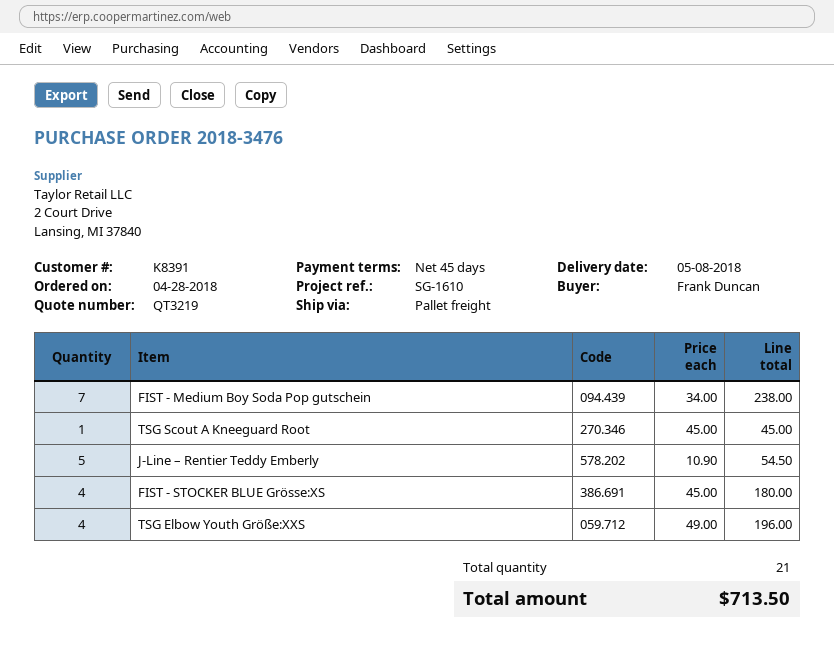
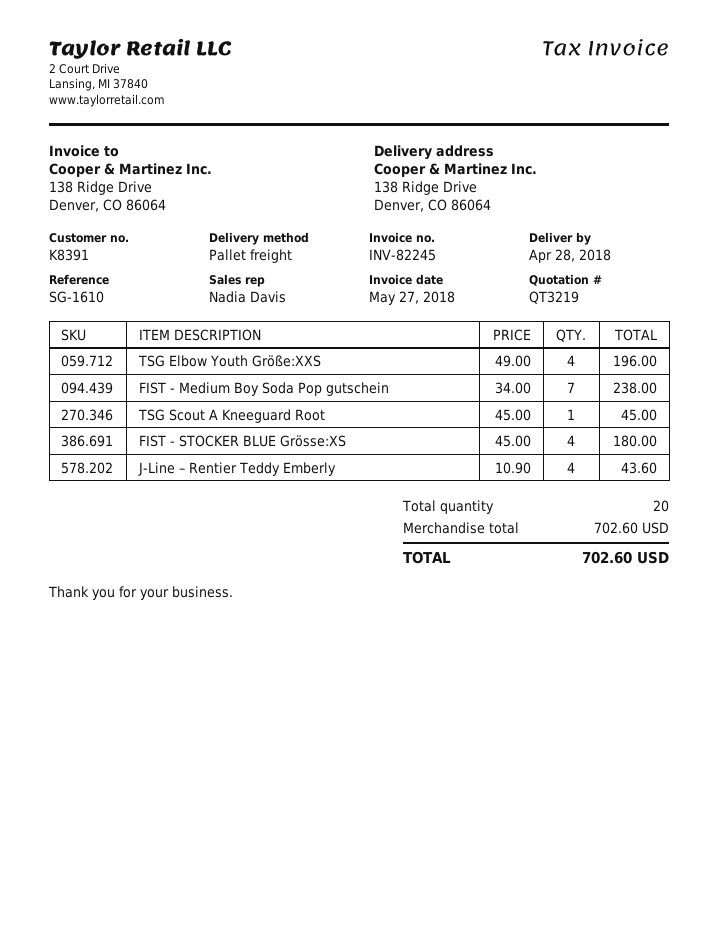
delivery date: 2018-05-08 -> 2018-04-28
J-Line – Rentier Teddy Emberly: 5 x 10.90 = 54.50 -> 4 x 10.90 = 43.60
total quantity: 21 -> 20
total: 713.50 -> 702.60

